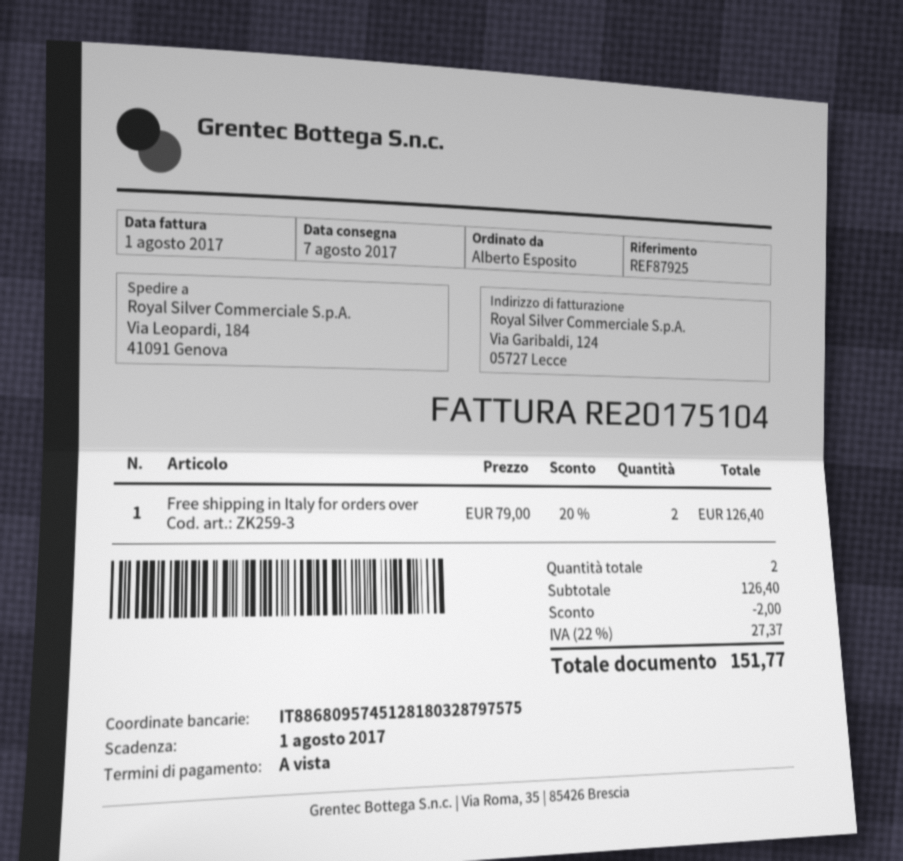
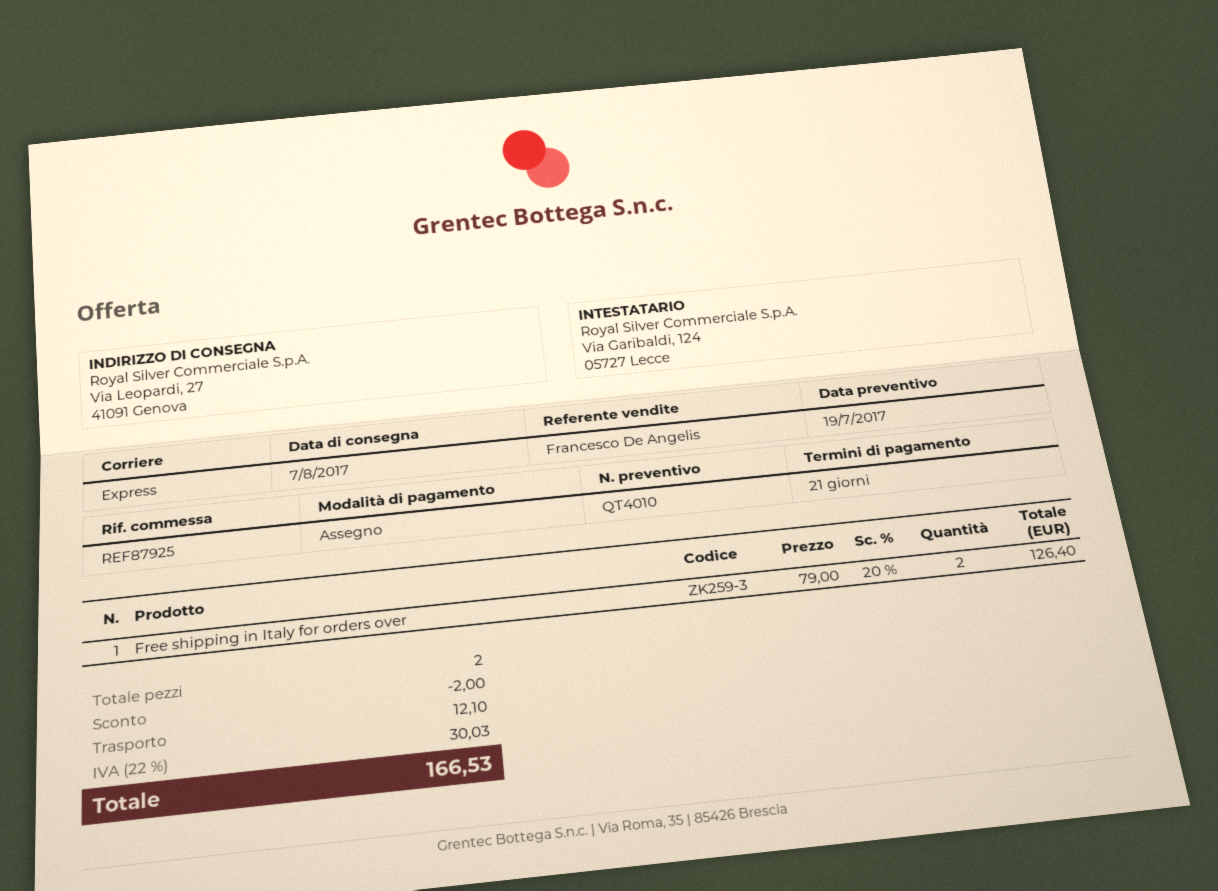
payment terms: on receipt -> 21 days
ship to: Via Leopardi, 184, 41091 Genova -> Via Leopardi, 27, 41091 Genova
shipping: none -> 12.10
tax: 22% = 27.37 -> 22% = 30.03
total: 151.77 -> 166.53

